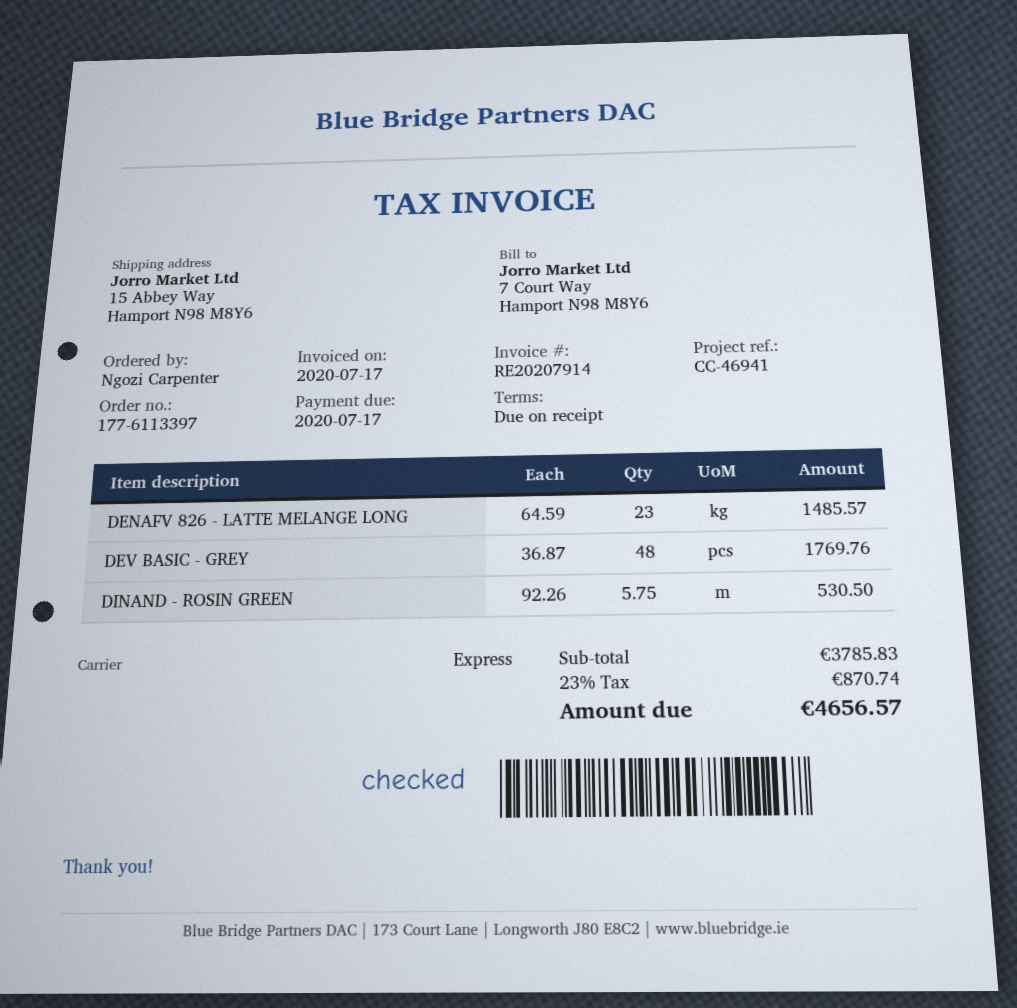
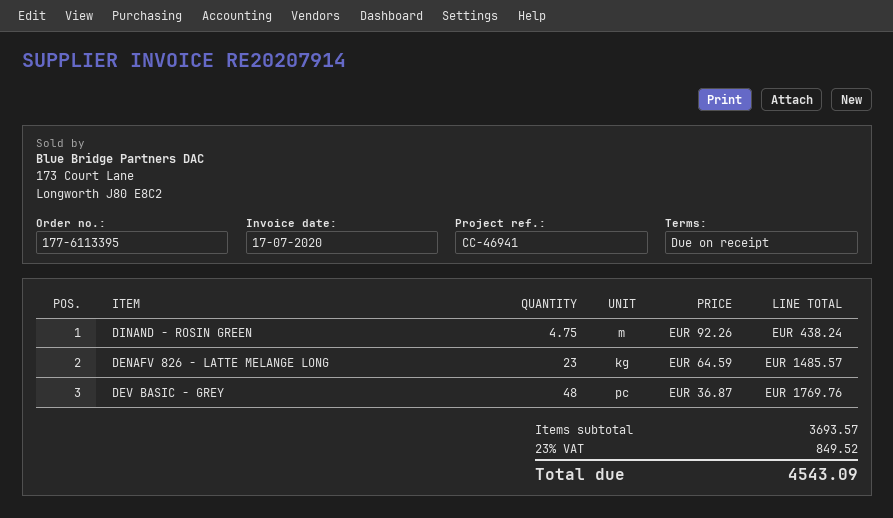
order number: 177-6113397 -> 177-6113395
DINAND - ROSIN GREEN: 5.75 x 92.26 = 530.50 -> 4.75 x 92.26 = 438.24
subtotal: 3785.83 -> 3693.57
tax: 23% = 870.74 -> 23% = 849.52
total: 4656.57 -> 4543.09

